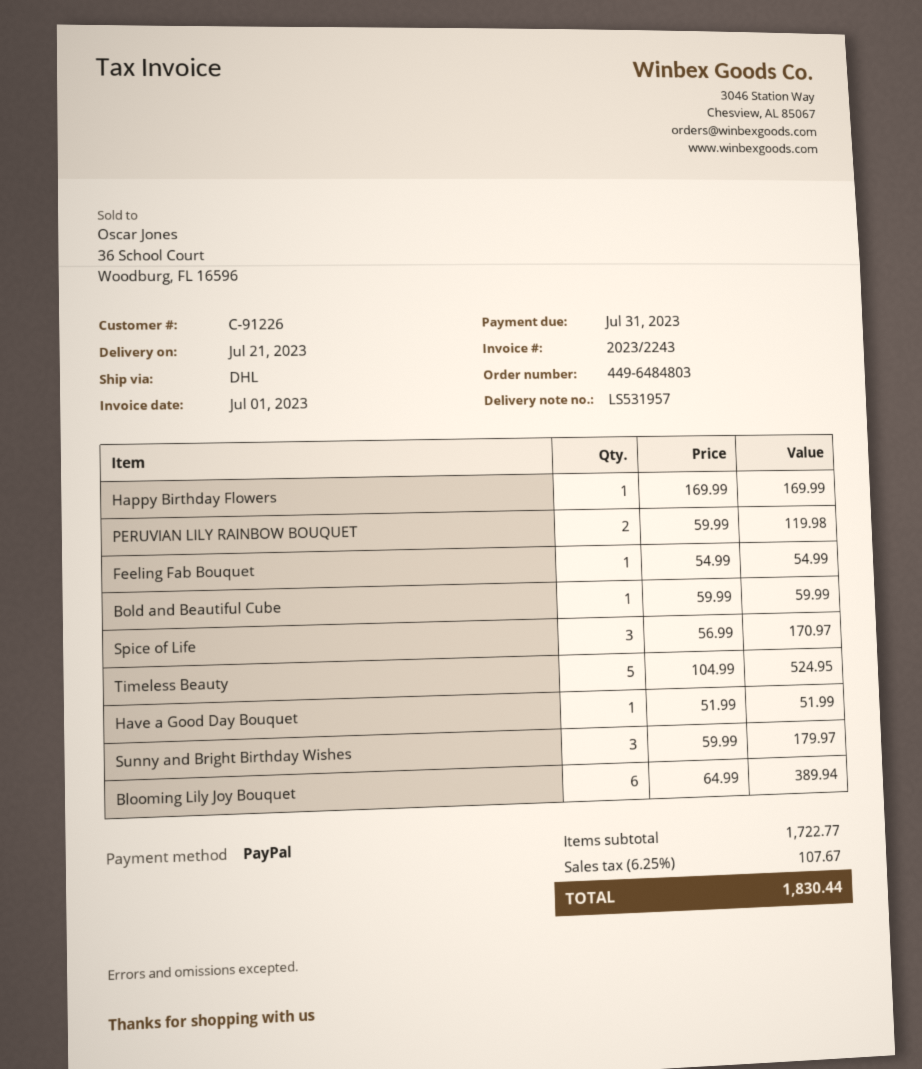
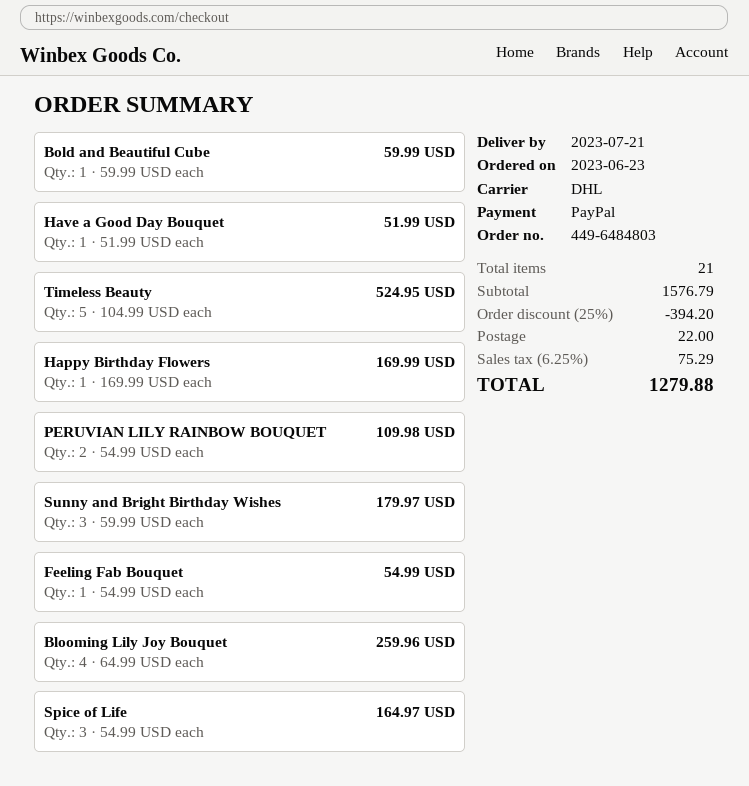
PERUVIAN LILY RAINBOW BOUQUET: 2 x 59.99 = 119.98 -> 2 x 54.99 = 109.98
Spice of Life: 3 x 56.99 = 170.97 -> 3 x 54.99 = 164.97
Blooming Lily Joy Bouquet: 6 x 64.99 = 389.94 -> 4 x 64.99 = 259.96
subtotal: 1722.77 -> 1576.79
discount: none -> 25% = 394.20
shipping: none -> 22.00
tax: 6.25% = 107.67 -> 6.25% = 75.29
total: 1830.44 -> 1279.88

